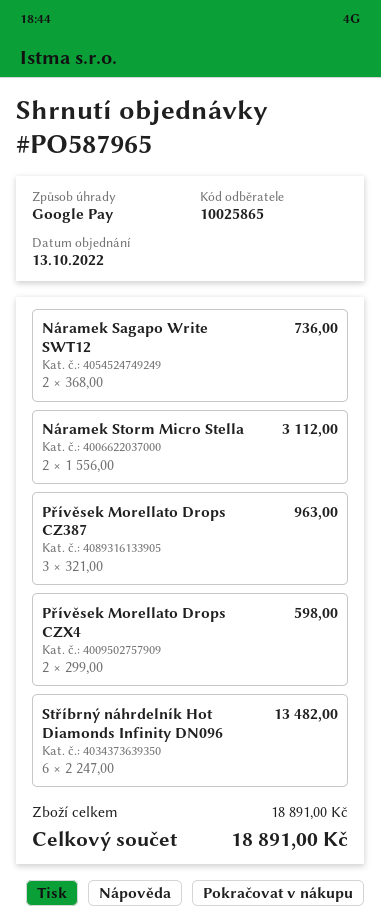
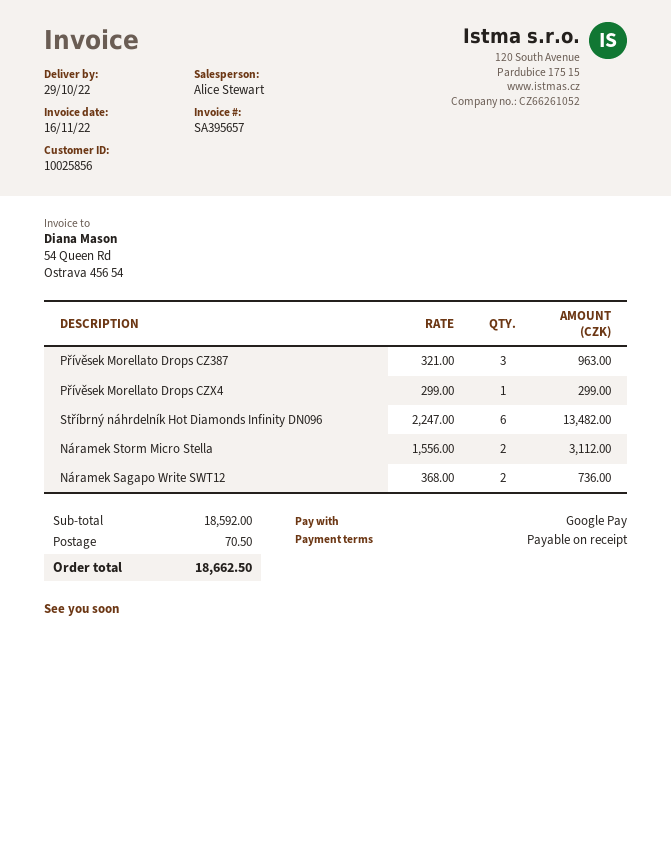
customer number: 10025865 -> 10025856
Přívěsek Morellato Drops CZX4: 2 x 299.00 = 598.00 -> 1 x 299.00 = 299.00
subtotal: 18891.00 -> 18592.00
shipping: none -> 70.50
total: 18891.00 -> 18662.50

